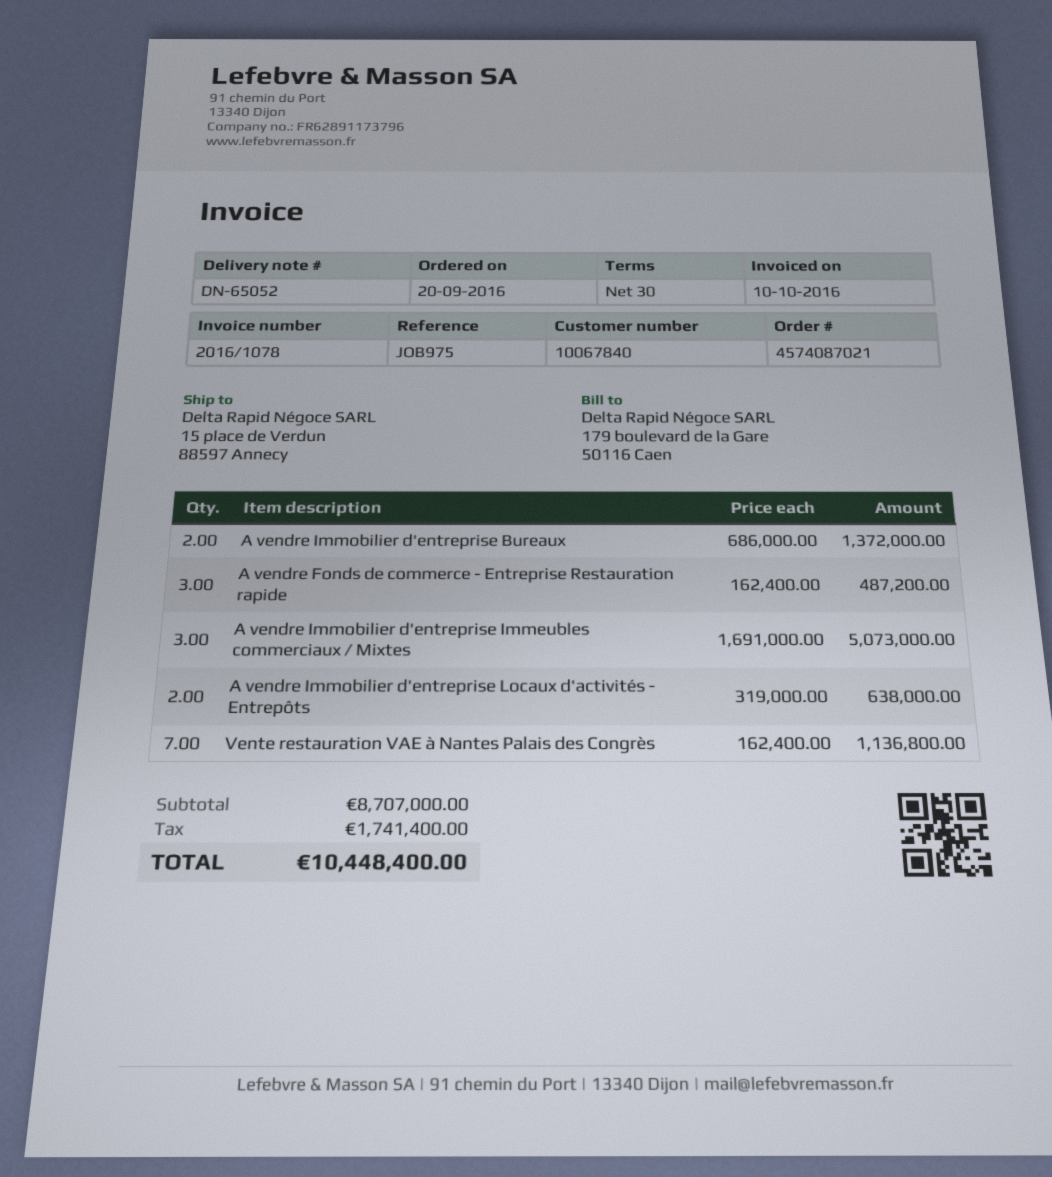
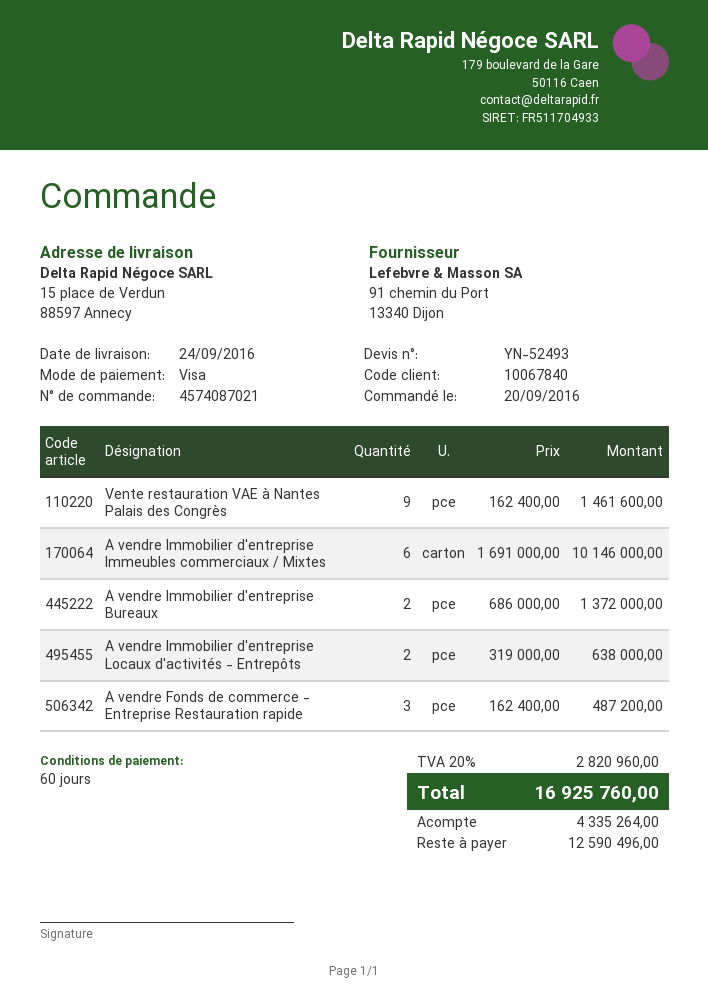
payment terms: 30 days -> 60 days
A vendre Immobilier d'entreprise Immeubles commerciaux / Mixtes: 3 x 1691000.00 = 5073000.00 -> 6 x 1691000.00 = 10146000.00
Vente restauration VAE à Nantes Palais des Congrès: 7 x 162400.00 = 1136800.00 -> 9 x 162400.00 = 1461600.00
tax: 1741400.00 -> 2820960.00
total: 10448400.00 -> 16925760.00

